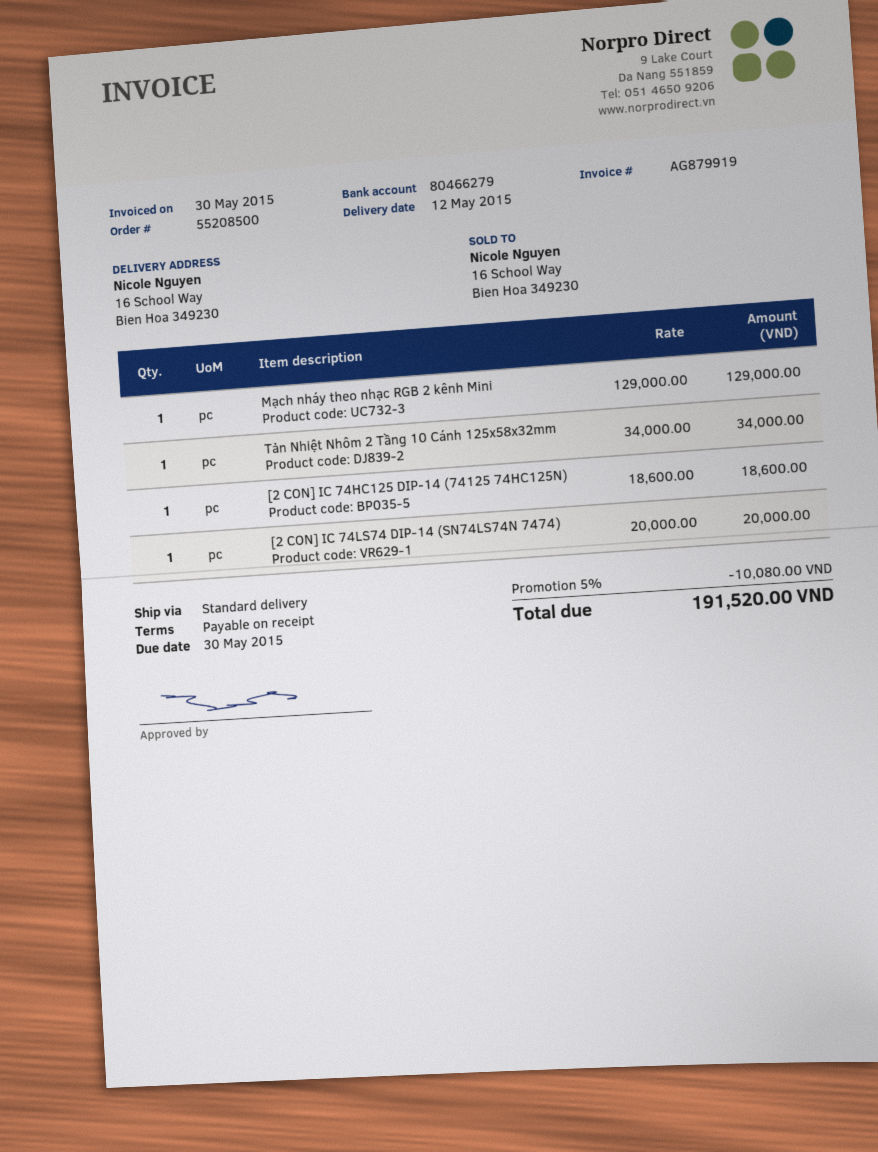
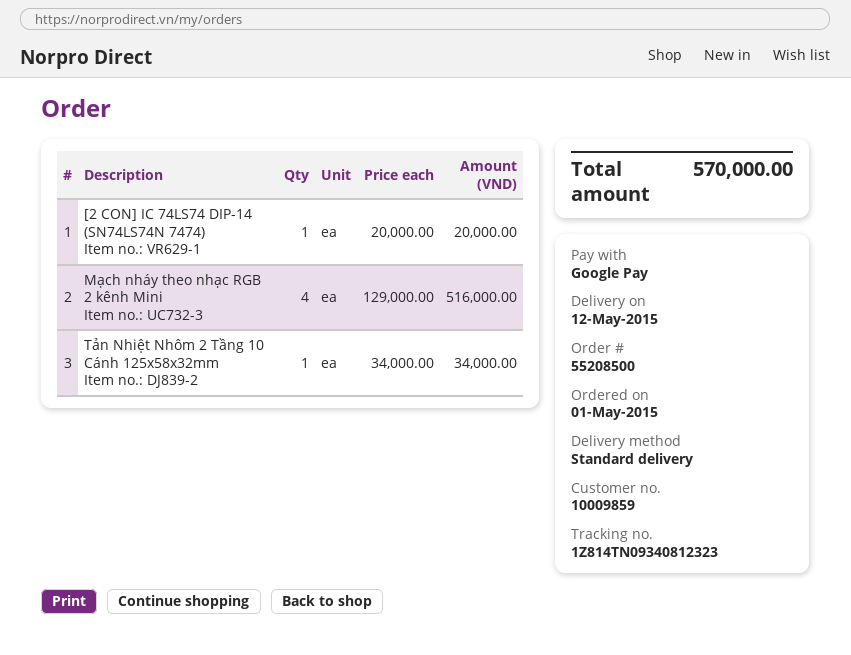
Mạch nháy theo nhạc RGB 2 kênh Mini: 1 x 129000.00 = 129000.00 -> 4 x 129000.00 = 516000.00
[2 CON] IC 74HC125 DIP-14 (74125 74HC125N): 1 x 18600.00 = 18600.00 -> none
discount: 5% = 10080.00 -> none
total: 191520.00 -> 570000.00

